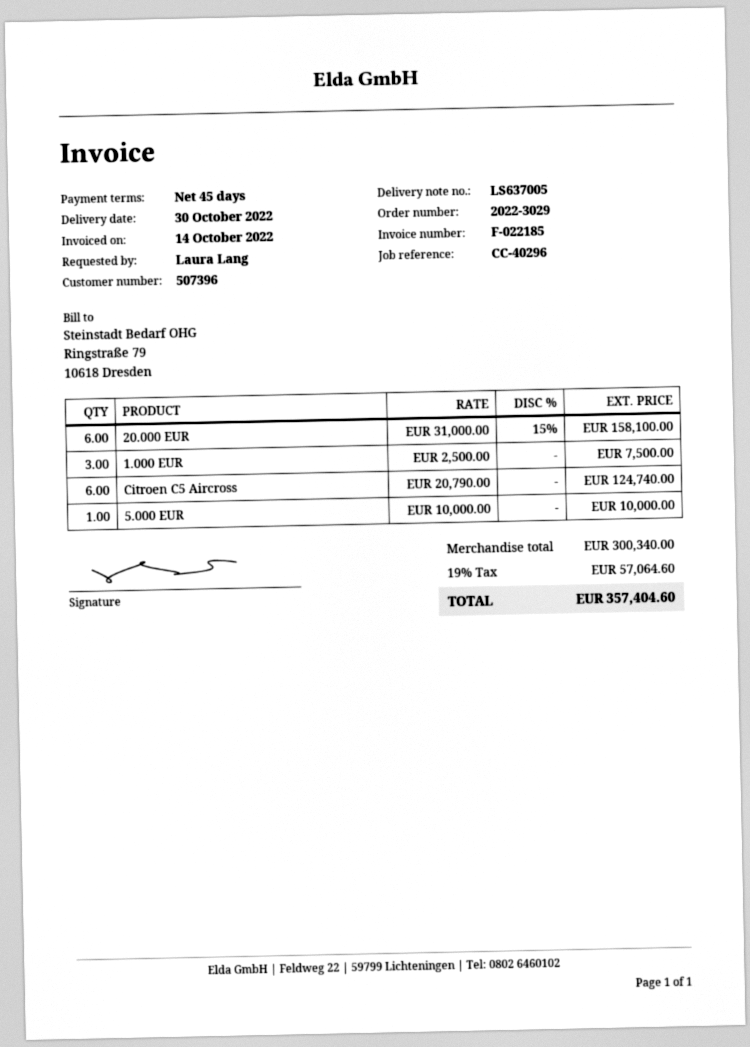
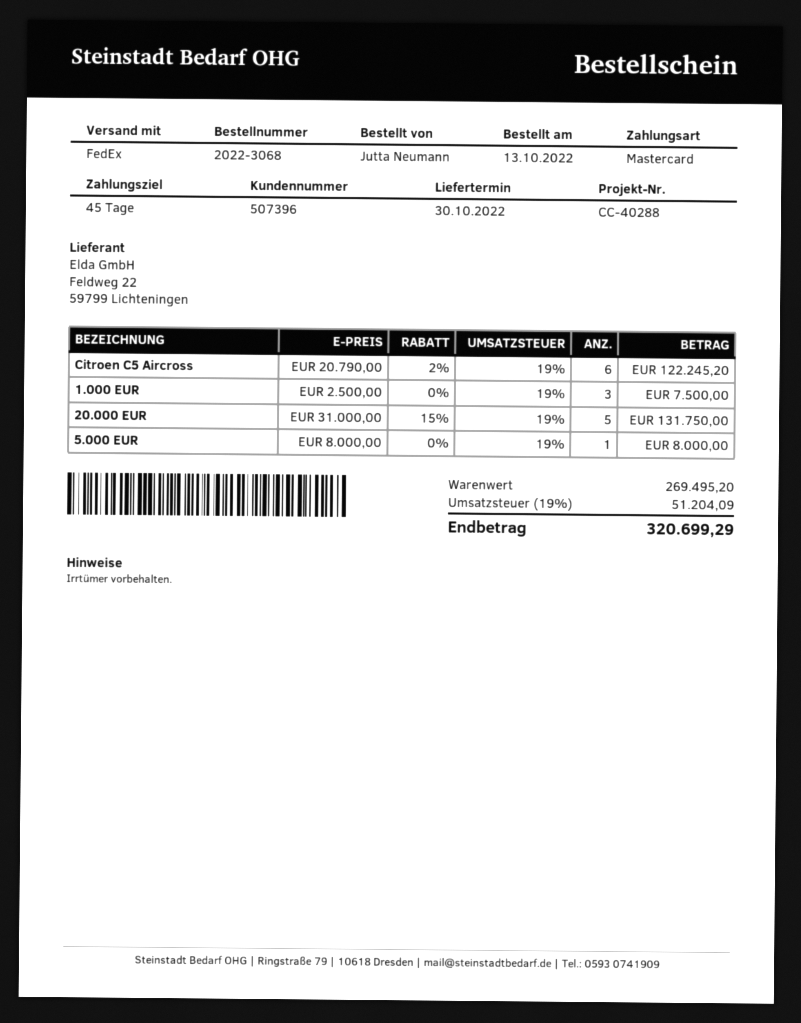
order number: 2022-3029 -> 2022-3068
reference: CC-40296 -> CC-40288
ordered by: Laura Lang -> Jutta Neumann
20.000 EUR: 6 x 31000.00 - 15% = 158100.00 -> 5 x 31000.00 - 15% = 131750.00
Citroen C5 Aircross: 6 x 20790.00 = 124740.00 -> 6 x 20790.00 - 2% = 122245.20
5.000 EUR: 1 x 10000.00 = 10000.00 -> 1 x 8000.00 = 8000.00
subtotal: 300340.00 -> 269495.20
tax: 19% = 57064.60 -> 19% = 51204.09
total: 357404.60 -> 320699.29

